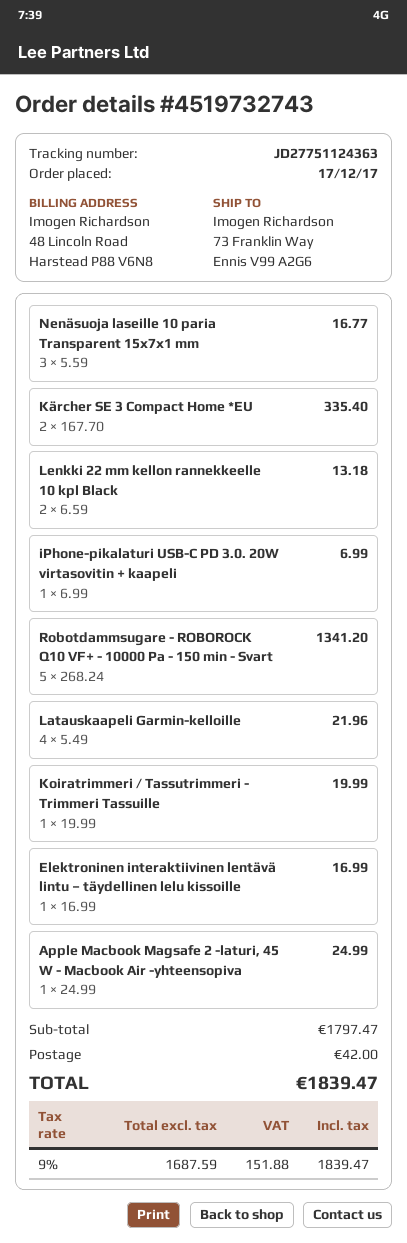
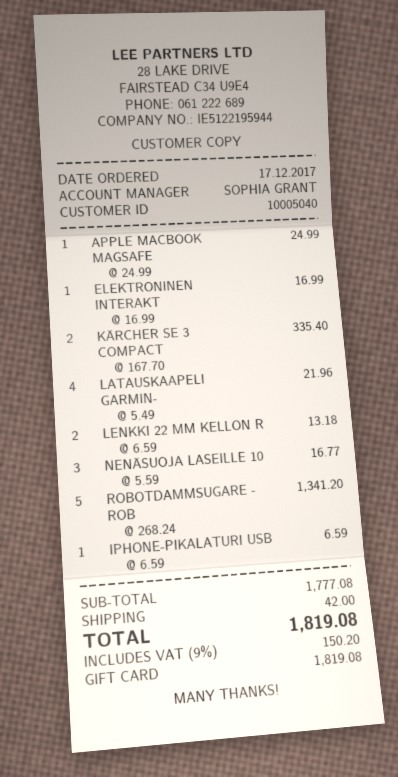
iPhone-pikalaturi USB-C PD 3.0. 20W virtasovitin + kaapeli: 1 x 6.99 = 6.99 -> 1 x 6.59 = 6.59
Koiratrimmeri / Tassutrimmeri - Trimmeri Tassuille: 1 x 19.99 = 19.99 -> none
subtotal: 1797.47 -> 1777.08
tax: 9% = 151.88 -> 9% = 150.20
total: 1839.47 -> 1819.08

